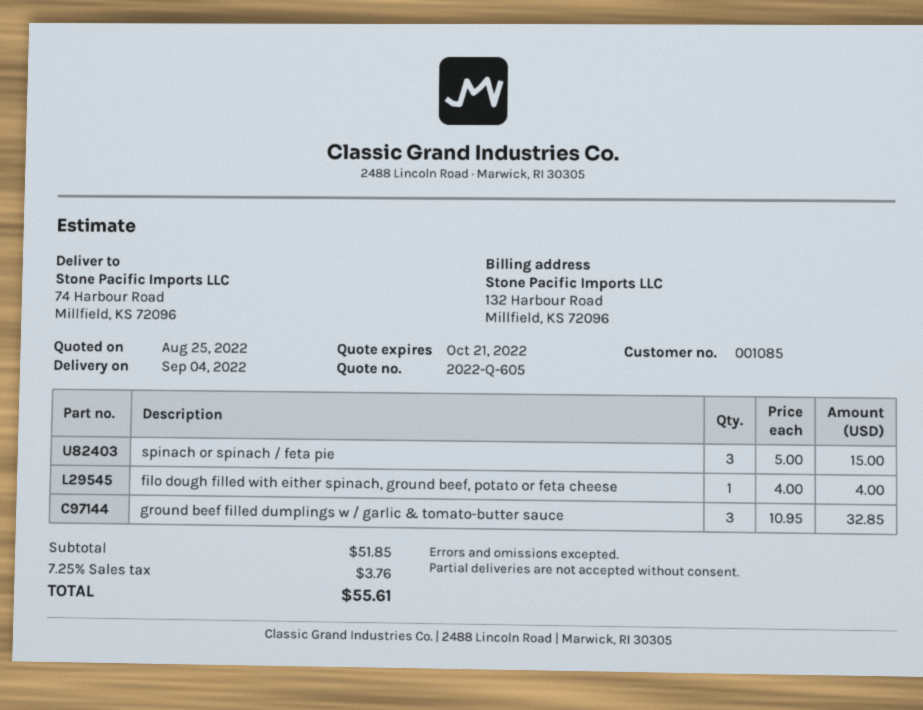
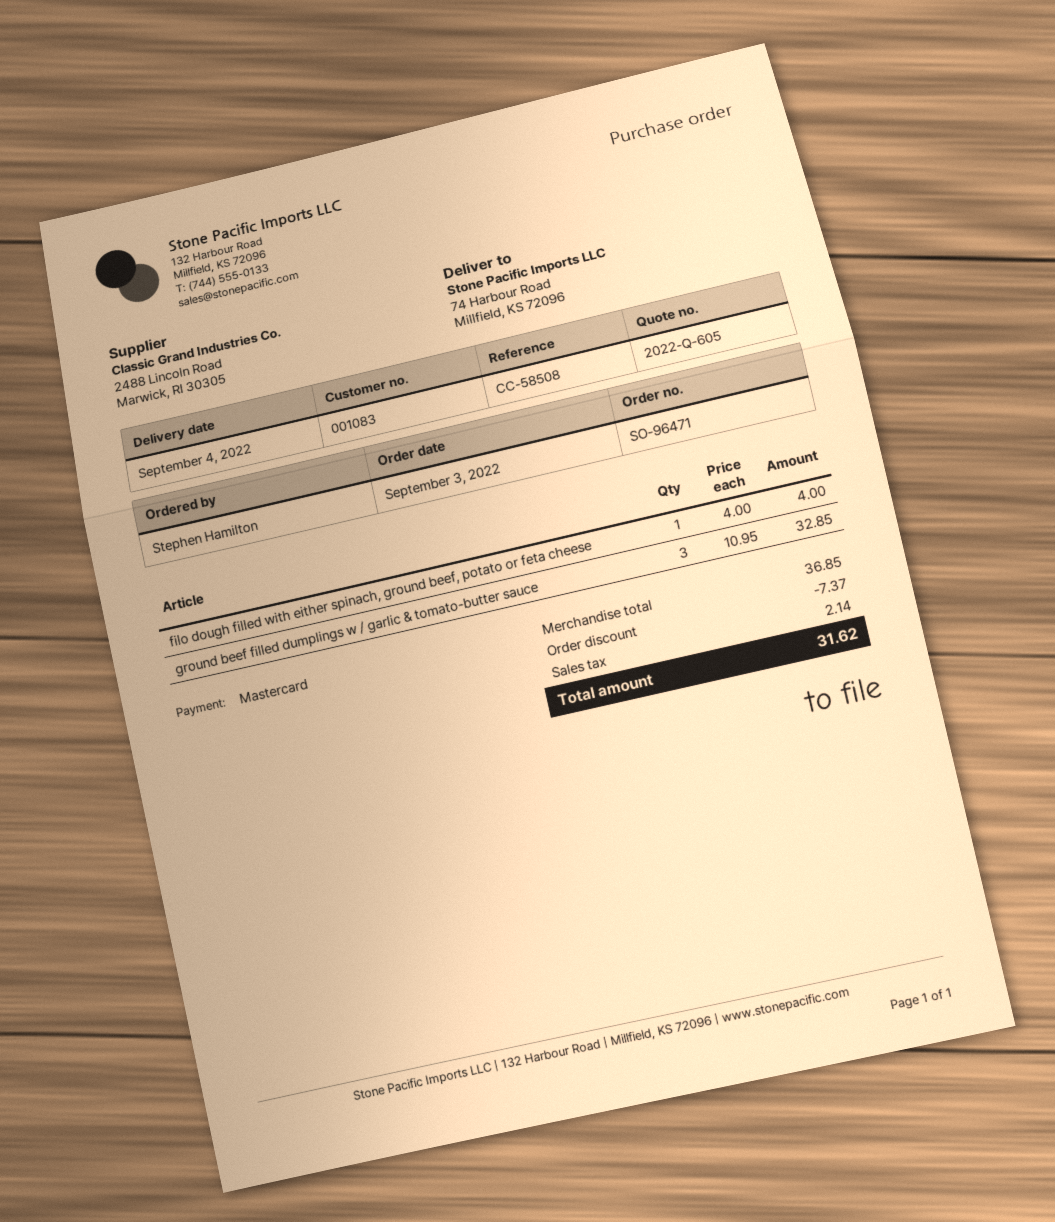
customer number: 001085 -> 001083
spinach or spinach / feta pie: 3 x 5.00 = 15.00 -> none
subtotal: 51.85 -> 36.85
discount: none -> 7.37
tax: 3.76 -> 2.14
total: 55.61 -> 31.62

